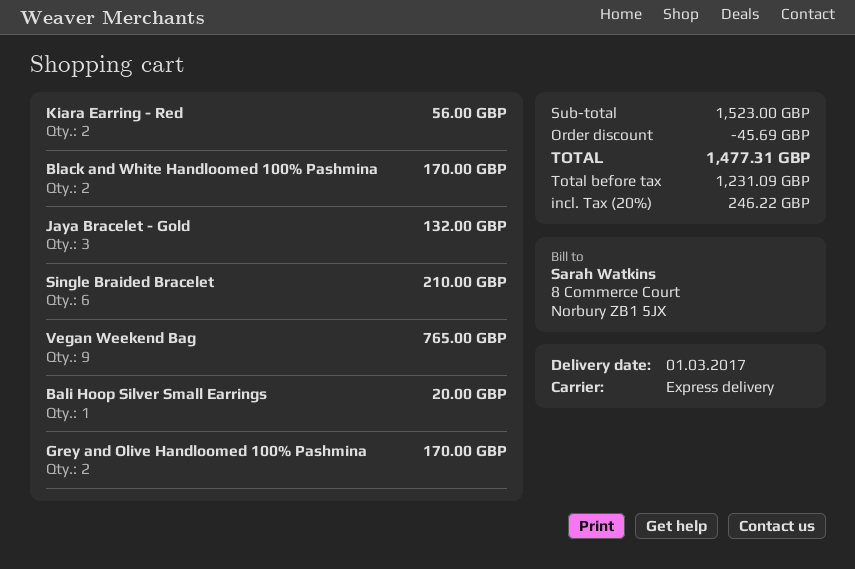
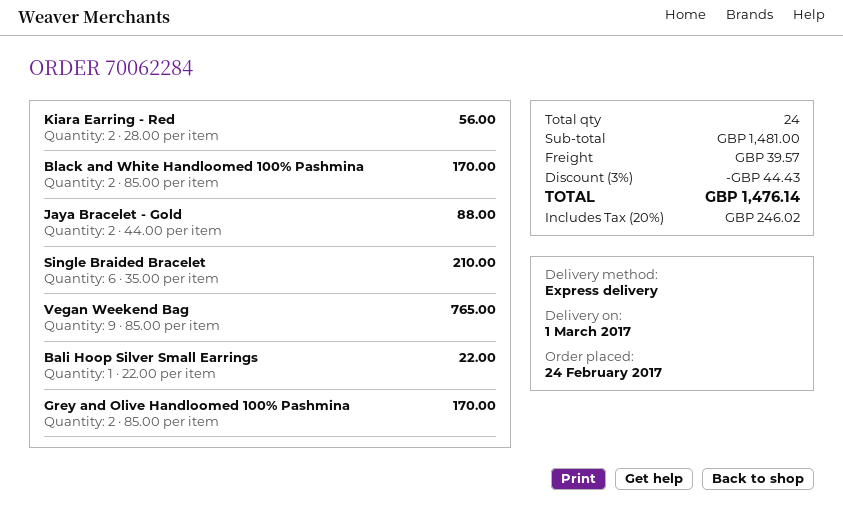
Jaya Bracelet - Gold: 3 for 132.00 -> 2 for 88.00
Bali Hoop Silver Small Earrings: 1 for 20.00 -> 1 for 22.00
subtotal: 1523.00 -> 1481.00
discount: 45.69 -> 44.43
shipping: none -> 39.57
tax: 20% = 246.22 -> 20% = 246.02
total: 1477.31 -> 1476.14

